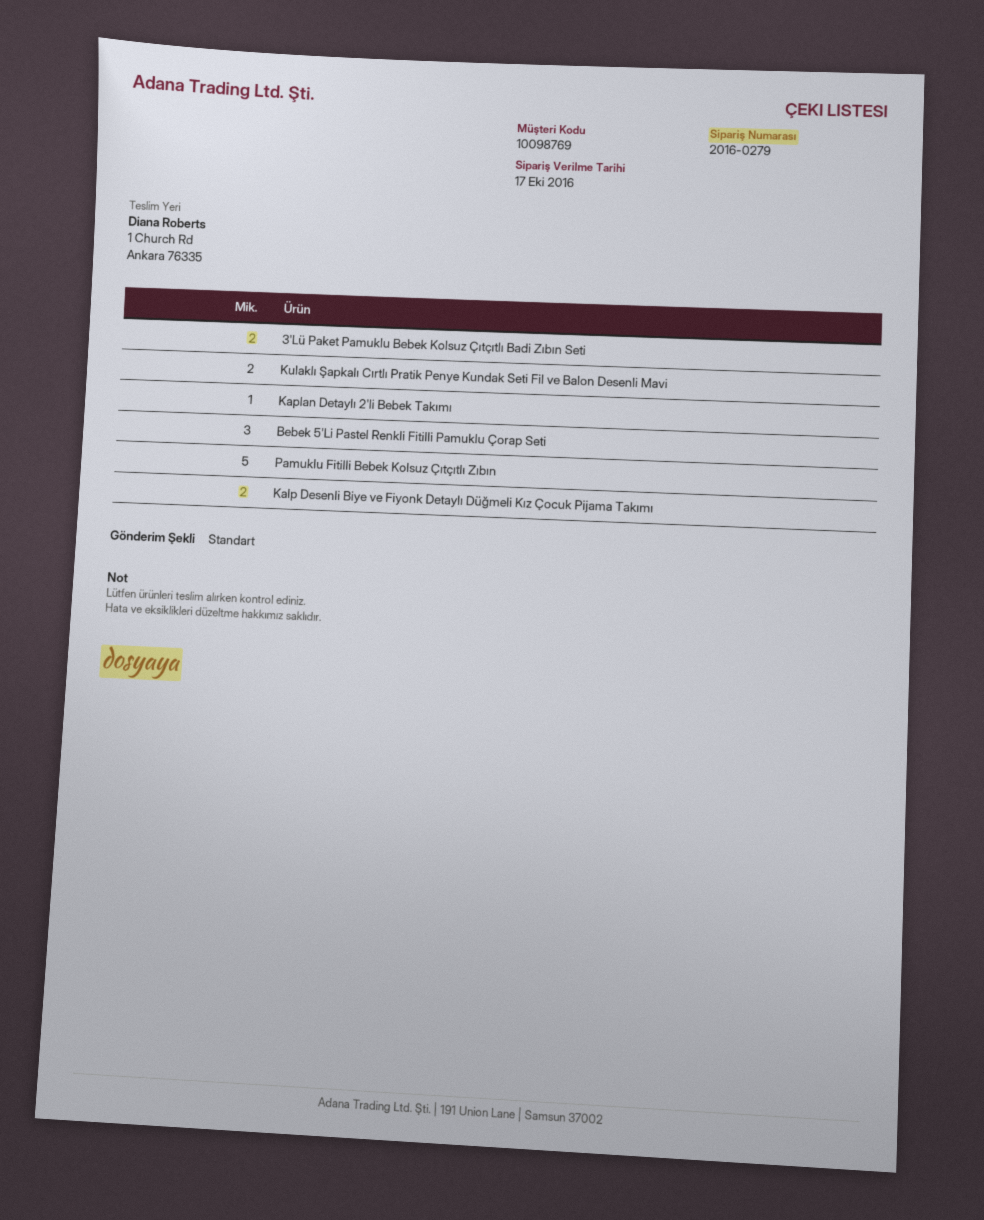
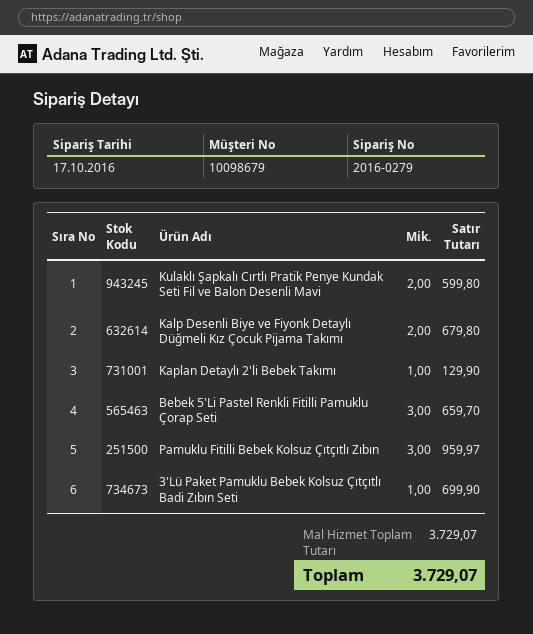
customer number: 10098769 -> 10098679
3'Lü Paket Pamuklu Bebek Kolsuz Çıtçıtlı Badi Zıbın Seti: 2 -> 1
Pamuklu Fitilli Bebek Kolsuz Çıtçıtlı Zıbın: 5 -> 3

